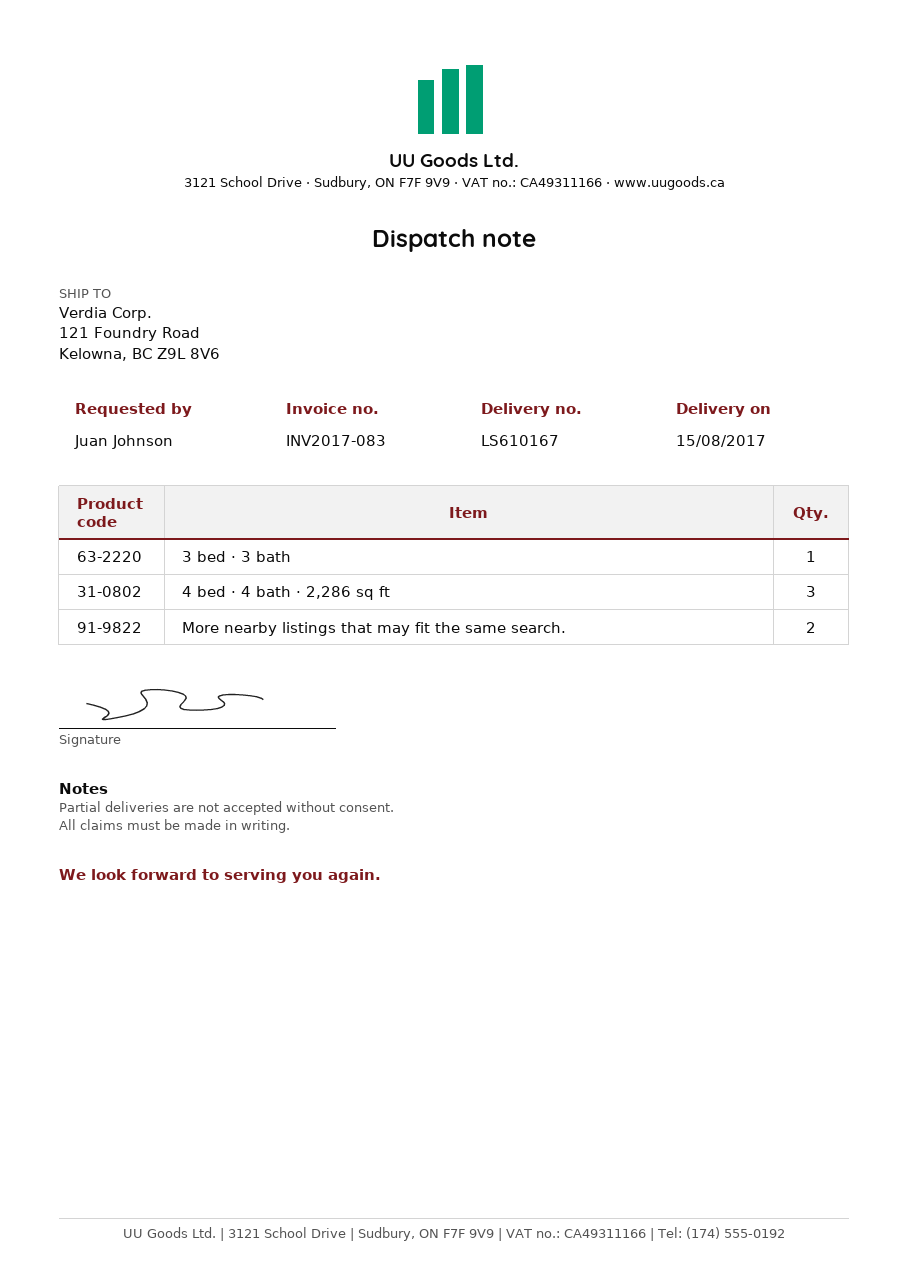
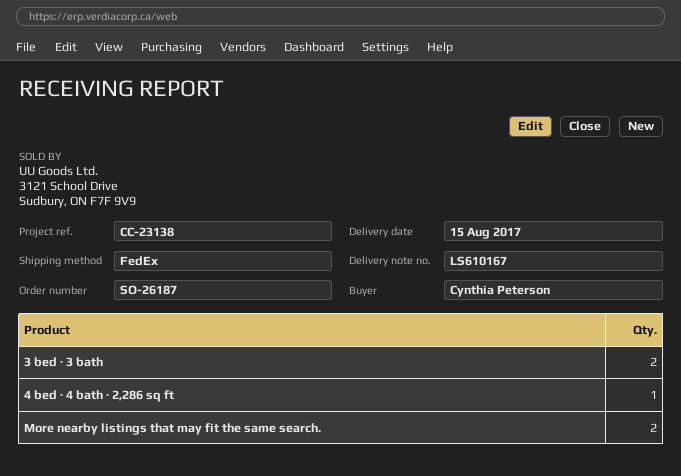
ordered by: Juan Johnson -> Cynthia Peterson
3 bed · 3 bath: 1 -> 2
4 bed · 4 bath · 2,286 sq ft: 3 -> 1

